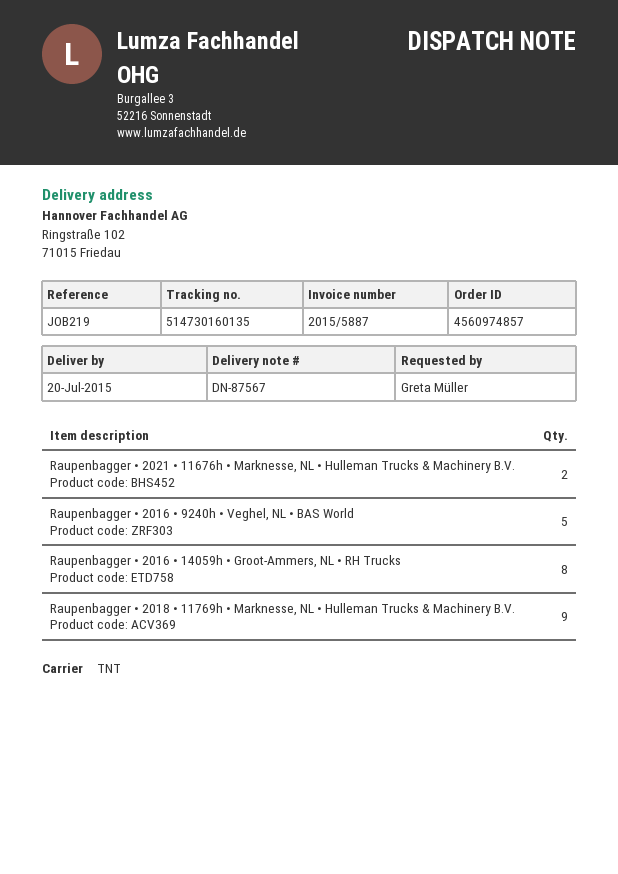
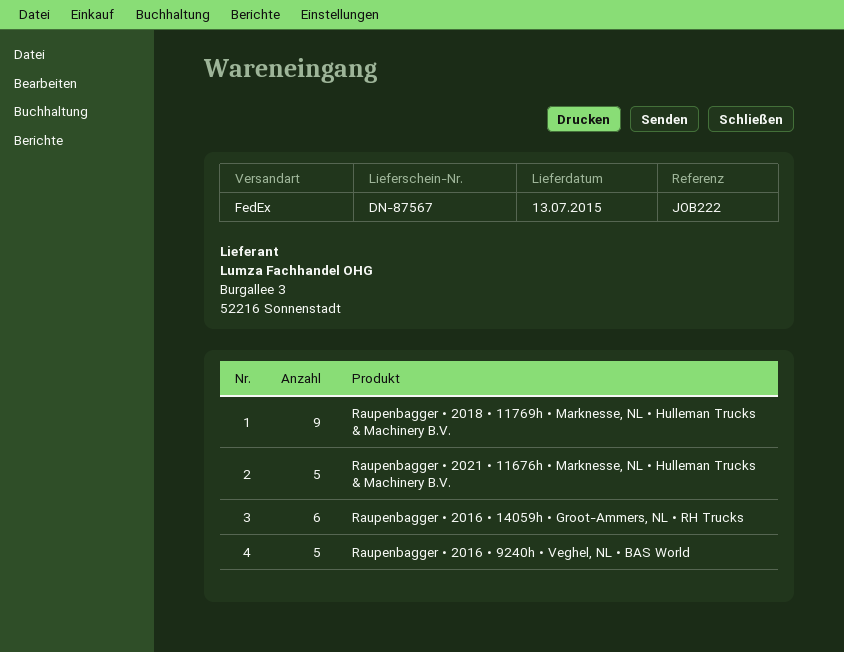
delivery date: 2015-07-20 -> 2015-07-13
reference: JOB219 -> JOB222
shipping method: TNT -> FedEx
Raupenbagger • 2021 • 11676h • Marknesse, NL • Hulleman Trucks & Machinery B.V.: 2 -> 5
Raupenbagger • 2016 • 14059h • Groot-Ammers, NL • RH Trucks: 8 -> 6

